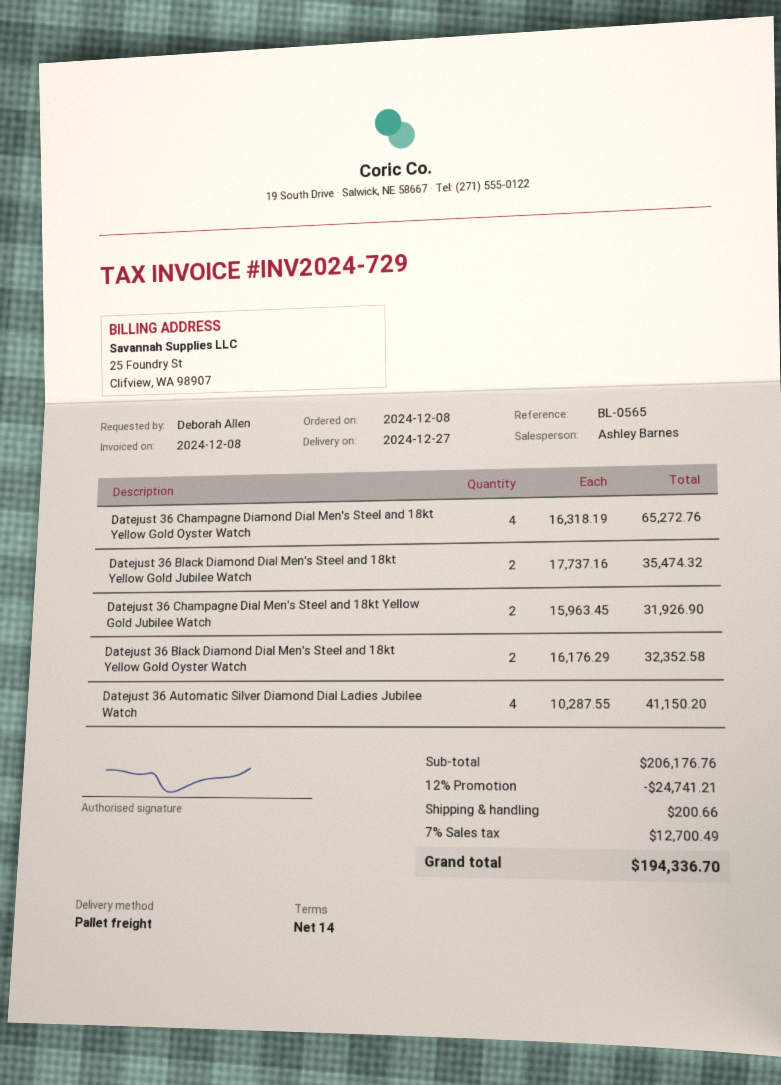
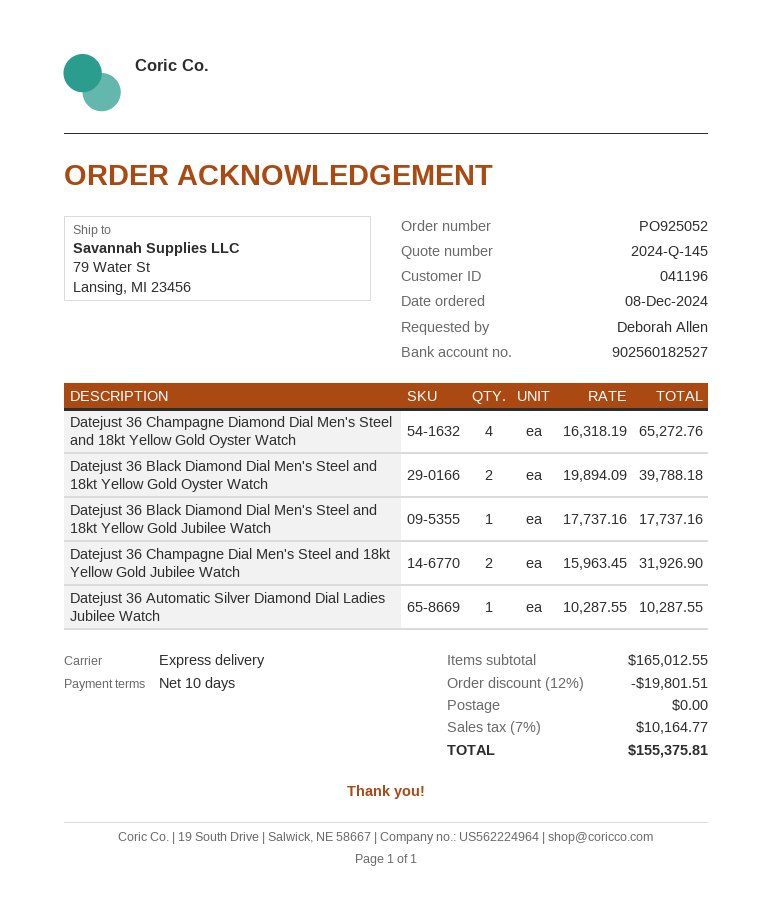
payment terms: 14 days -> 10 days
shipping method: pallet freight -> express
Datejust 36 Black Diamond Dial Men's Steel and 18kt Yellow Gold Jubilee Watch: 2 x 17737.16 = 35474.32 -> 1 x 17737.16 = 17737.16
Datejust 36 Black Diamond Dial Men's Steel and 18kt Yellow Gold Oyster Watch: 2 x 16176.29 = 32352.58 -> 2 x 19894.09 = 39788.18
Datejust 36 Automatic Silver Diamond Dial Ladies Jubilee Watch: 4 x 10287.55 = 41150.20 -> 1 x 10287.55 = 10287.55
subtotal: 206176.76 -> 165012.55
discount: 12% = 24741.21 -> 12% = 19801.51
shipping: 200.66 -> 0.00
tax: 7% = 12700.49 -> 7% = 10164.77
total: 194336.70 -> 155375.81

